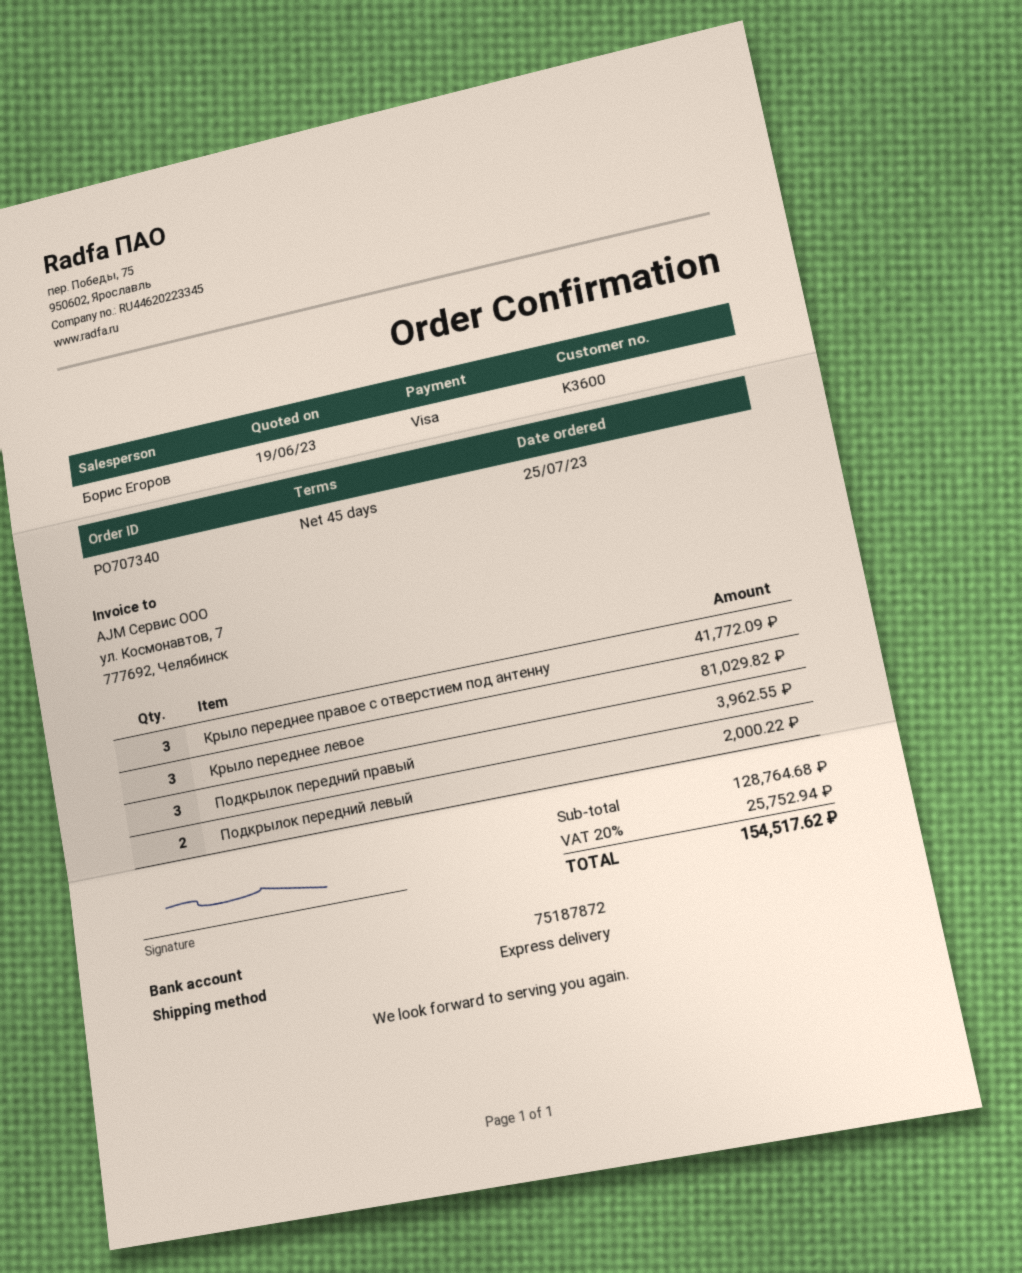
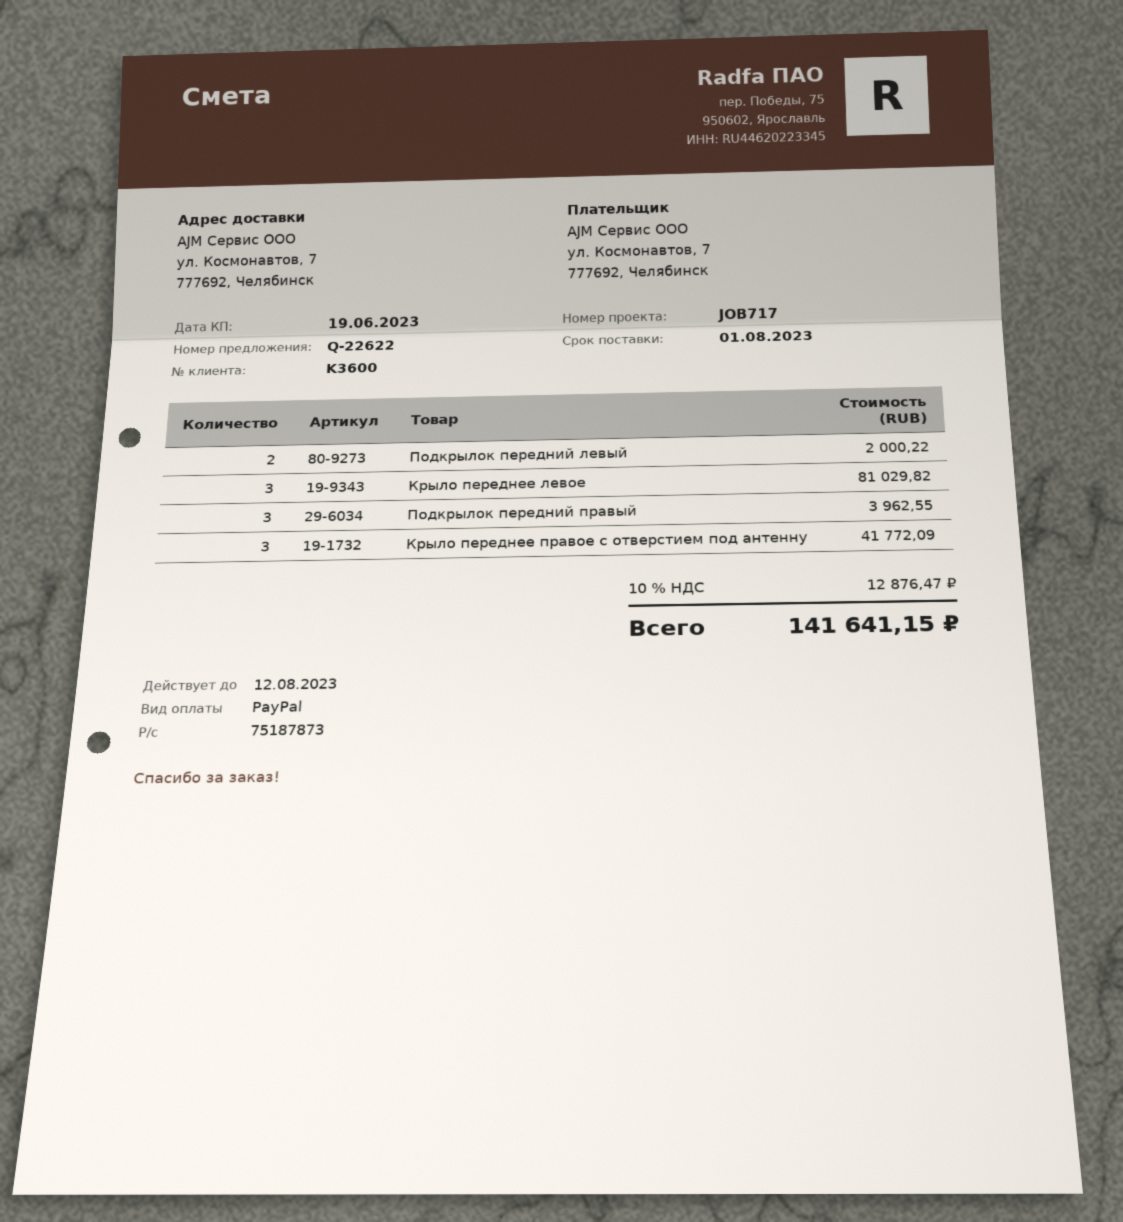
payment method: Visa -> PayPal
bank account: 75187872 -> 75187873
tax: 20% = 25752.94 -> 10% = 12876.47
total: 154517.62 -> 141641.15

